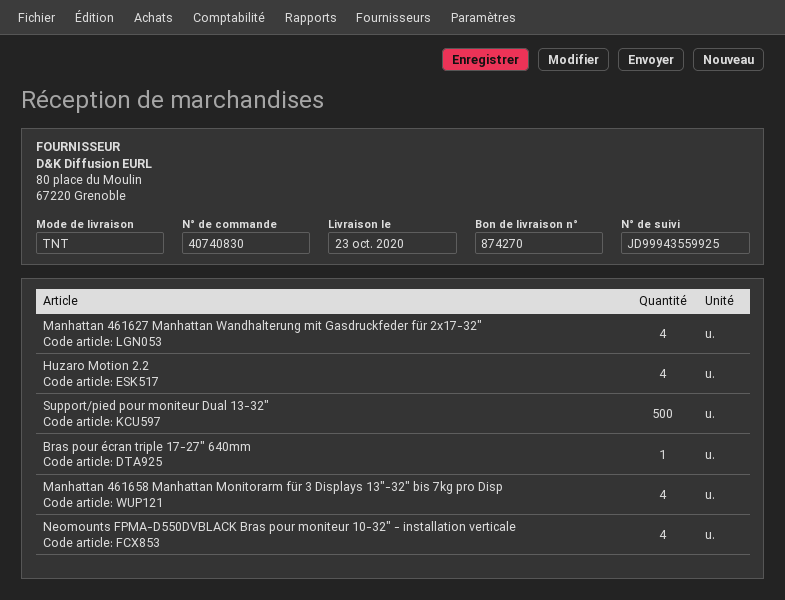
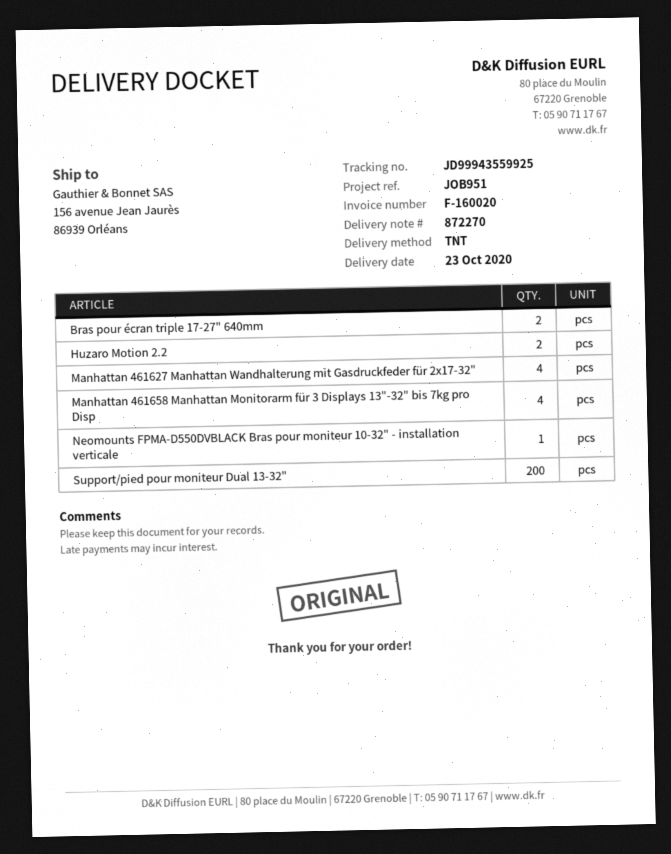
delivery note number: 874270 -> 872270
Huzaro Motion 2.2: 4 -> 2
Support/pied pour moniteur Dual 13-32": 500 -> 200
Bras pour écran triple 17-27" 640mm: 1 -> 2
Neomounts FPMA-D550DVBLACK Bras pour moniteur 10-32" - installation verticale: 4 -> 1

